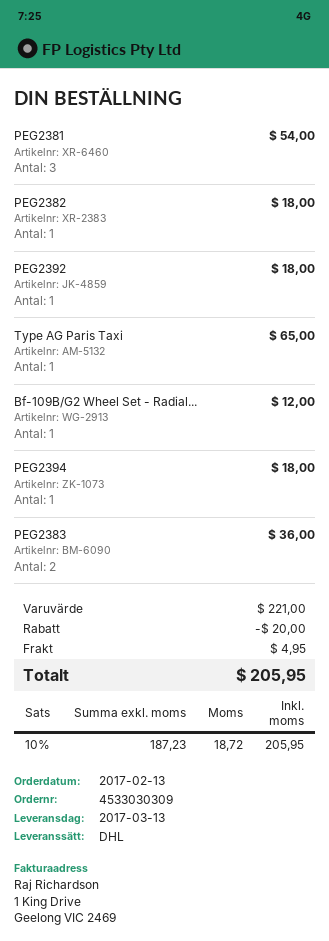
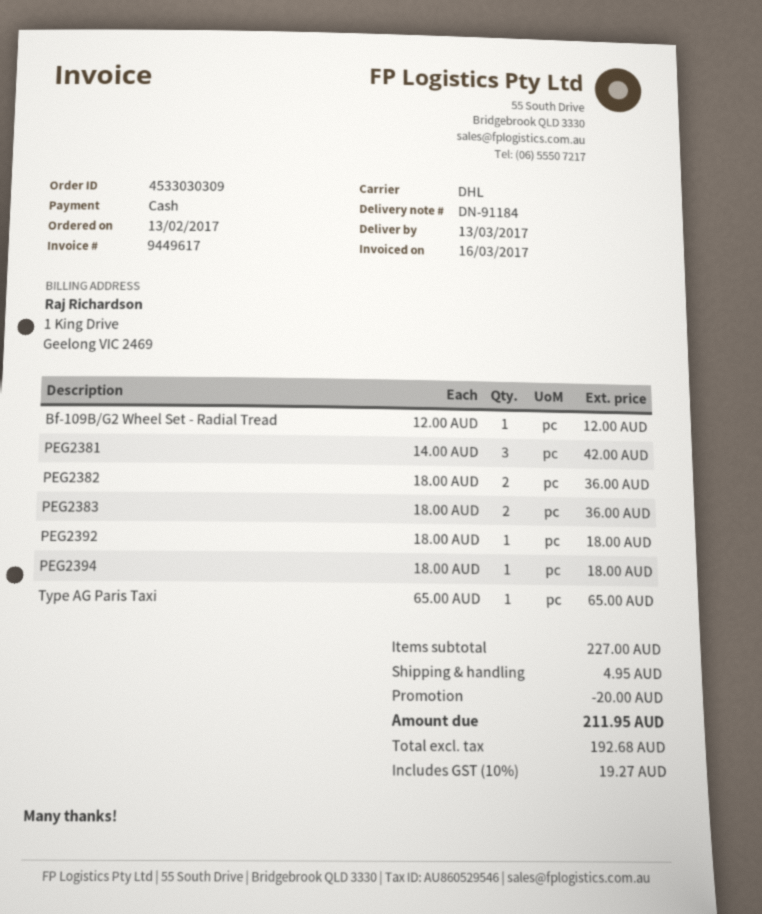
PEG2381: 3 for 54.00 -> 3 for 42.00
PEG2382: 1 for 18.00 -> 2 for 36.00
subtotal: 221.00 -> 227.00
net: 187.23 -> 192.68
tax: 10% = 18.72 -> 10% = 19.27
total: 205.95 -> 211.95

